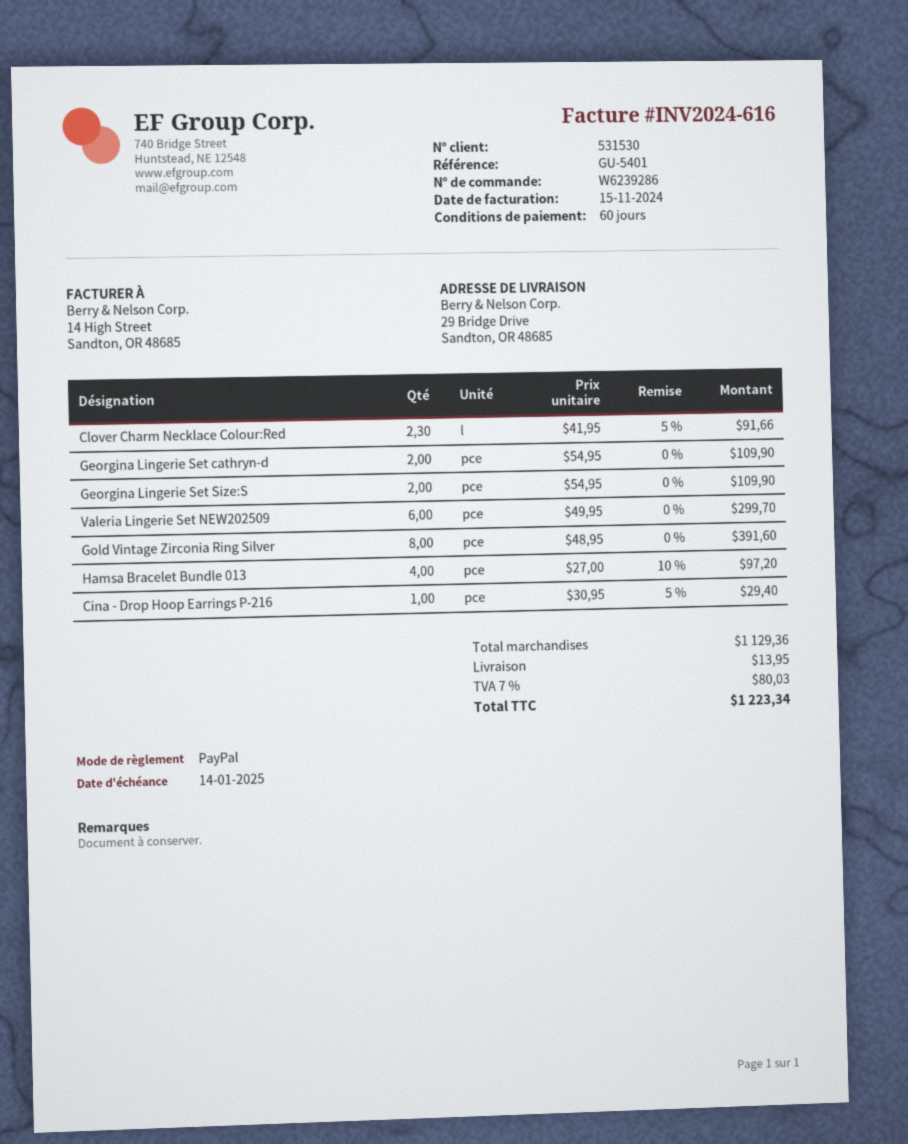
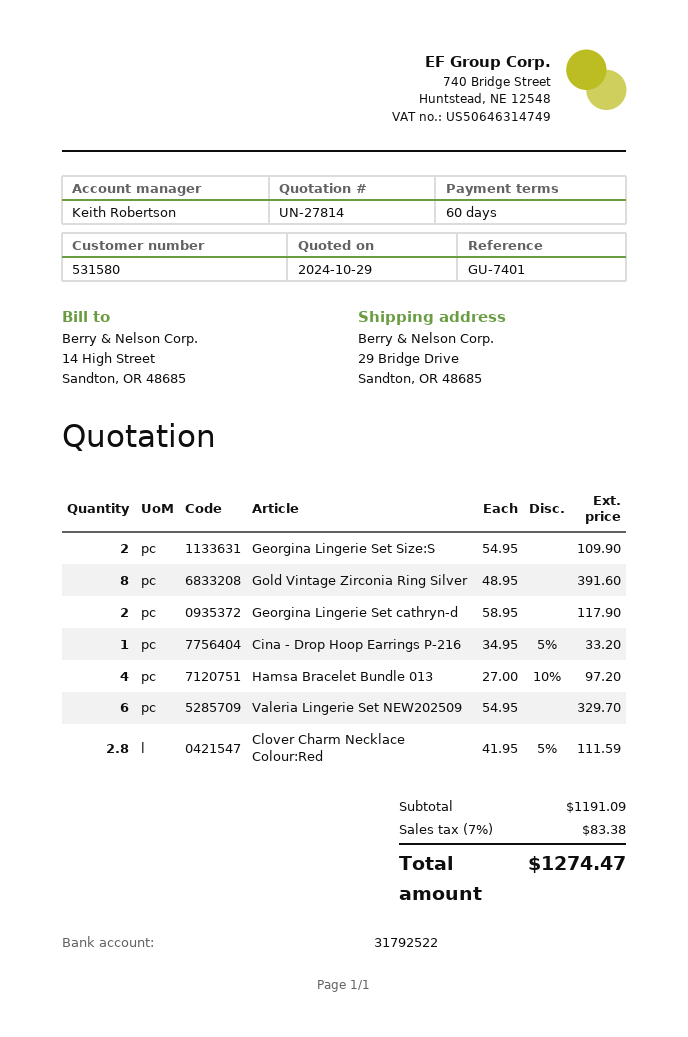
customer number: 531530 -> 531580
reference: GU-5401 -> GU-7401
Clover Charm Necklace Colour:Red: 2.3 x 41.95 - 5% = 91.66 -> 2.8 x 41.95 - 5% = 111.59
Georgina Lingerie Set cathryn-d: 2 x 54.95 = 109.90 -> 2 x 58.95 = 117.90
Valeria Lingerie Set NEW202509: 6 x 49.95 = 299.70 -> 6 x 54.95 = 329.70
Cina - Drop Hoop Earrings P-216: 1 x 30.95 - 5% = 29.40 -> 1 x 34.95 - 5% = 33.20
subtotal: 1129.36 -> 1191.09
shipping: 13.95 -> none
tax: 7% = 80.03 -> 7% = 83.38
total: 1223.34 -> 1274.47

